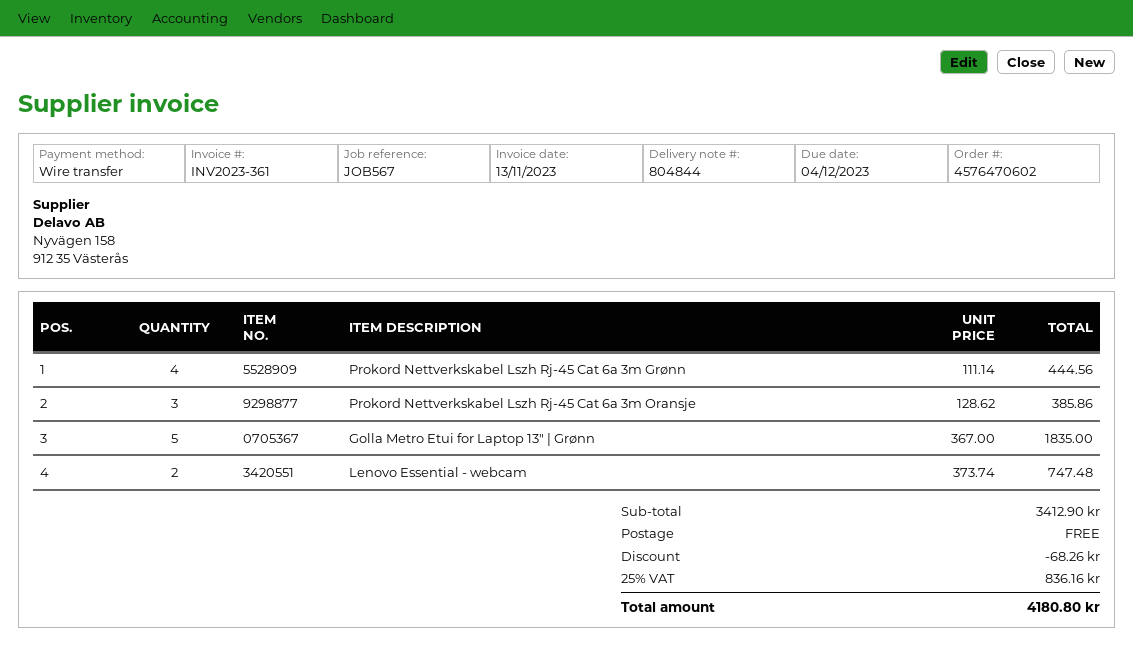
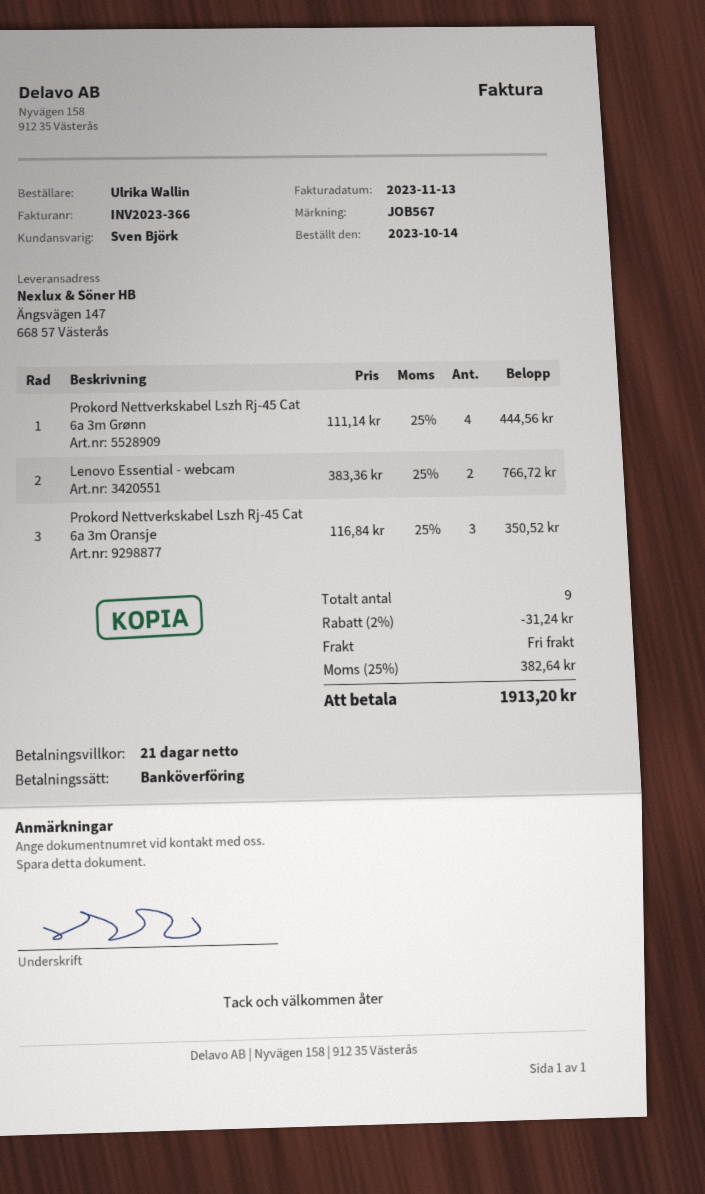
invoice number: INV2023-361 -> INV2023-366
Prokord Nettverkskabel Lszh Rj-45 Cat 6a 3m Oransje: 3 x 128.62 = 385.86 -> 3 x 116.84 = 350.52
Golla Metro Etui for Laptop 13" | Grønn: 5 x 367.00 = 1835.00 -> none
Lenovo Essential - webcam: 2 x 373.74 = 747.48 -> 2 x 383.36 = 766.72
discount: 68.26 -> 31.24
tax: 25% = 836.16 -> 25% = 382.64
total: 4180.80 -> 1913.20

